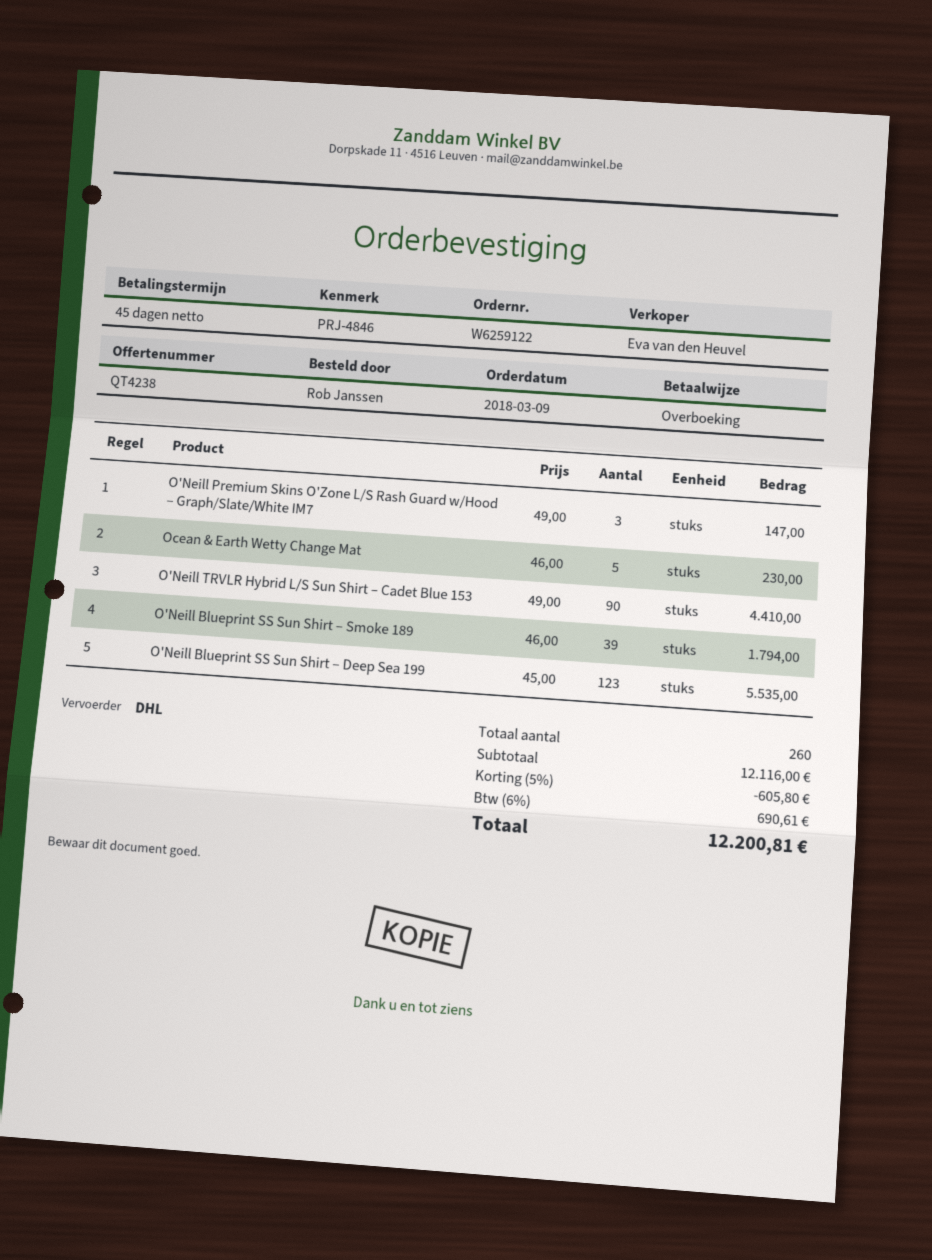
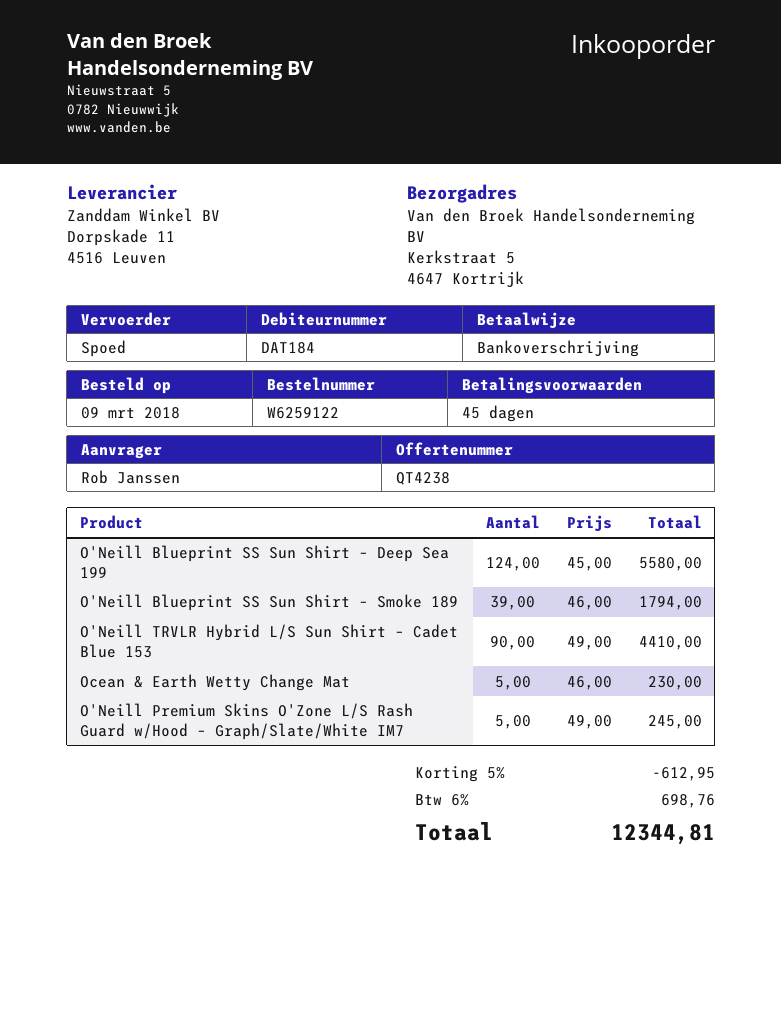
shipping method: DHL -> express
O'Neill Premium Skins O'Zone L/S Rash Guard w/Hood – Graph/Slate/White IM7: 3 x 49.00 = 147.00 -> 5 x 49.00 = 245.00
O'Neill Blueprint SS Sun Shirt – Deep Sea 199: 123 x 45.00 = 5535.00 -> 124 x 45.00 = 5580.00
discount: 5% = 605.80 -> 5% = 612.95
tax: 6% = 690.61 -> 6% = 698.76
total: 12200.81 -> 12344.81

